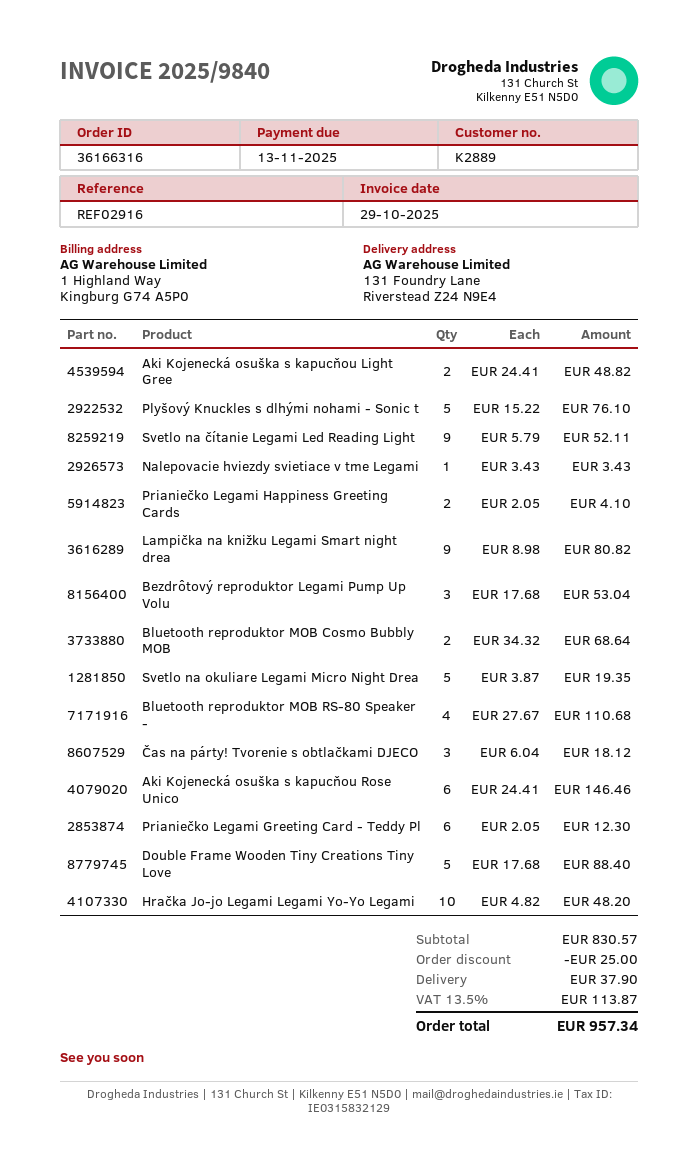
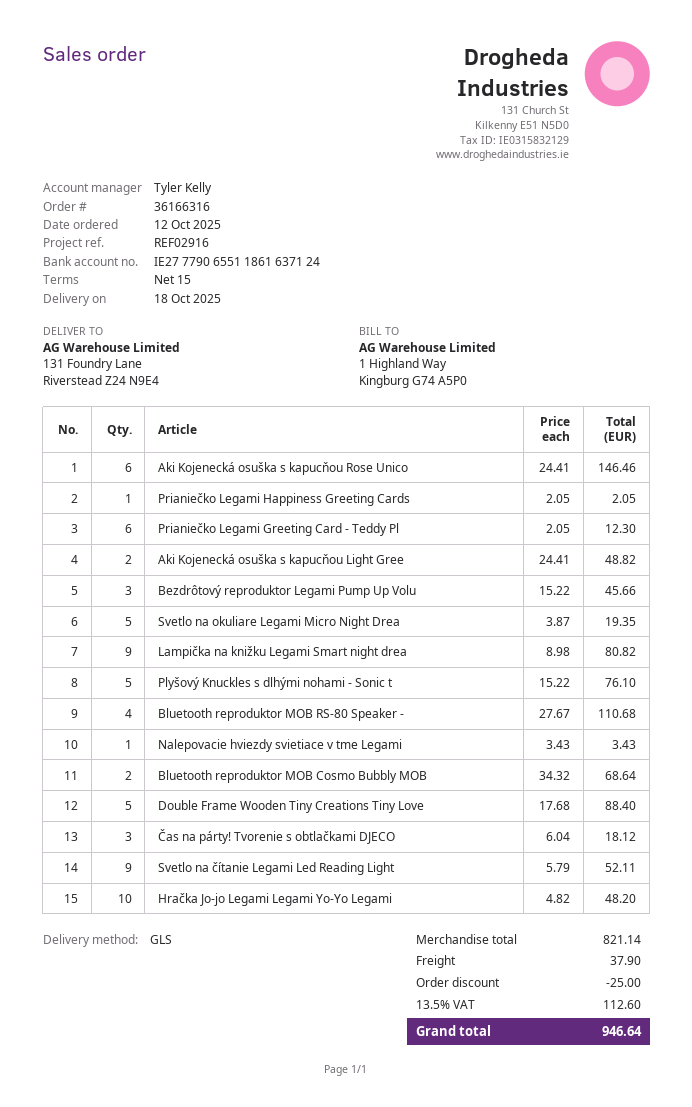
Prianiečko Legami Happiness Greeting Cards: 2 x 2.05 = 4.10 -> 1 x 2.05 = 2.05
Bezdrôtový reproduktor Legami Pump Up Volu: 3 x 17.68 = 53.04 -> 3 x 15.22 = 45.66
subtotal: 830.57 -> 821.14
tax: 13.5% = 113.87 -> 13.5% = 112.60
total: 957.34 -> 946.64

